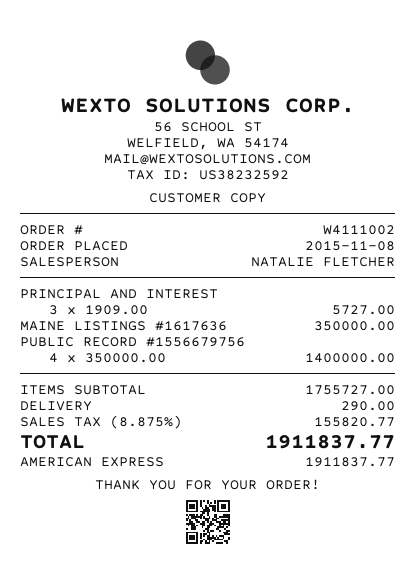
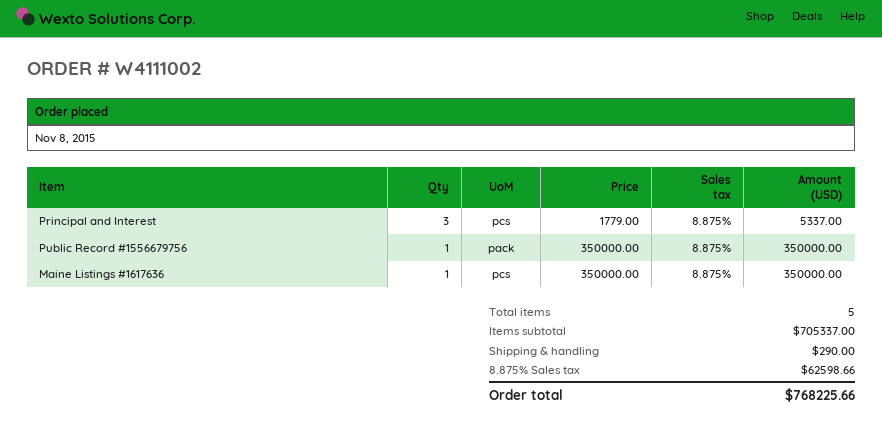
PRINCIPAL AND INTEREST: 3 x 1909.00 = 5727.00 -> 3 x 1779.00 = 5337.00
PUBLIC RECORD #1556679756: 4 x 350000.00 = 1400000.00 -> 1 x 350000.00 = 350000.00
subtotal: 1755727.00 -> 705337.00
tax: 8.875% = 155820.77 -> 8.875% = 62598.66
total: 1911837.77 -> 768225.66

